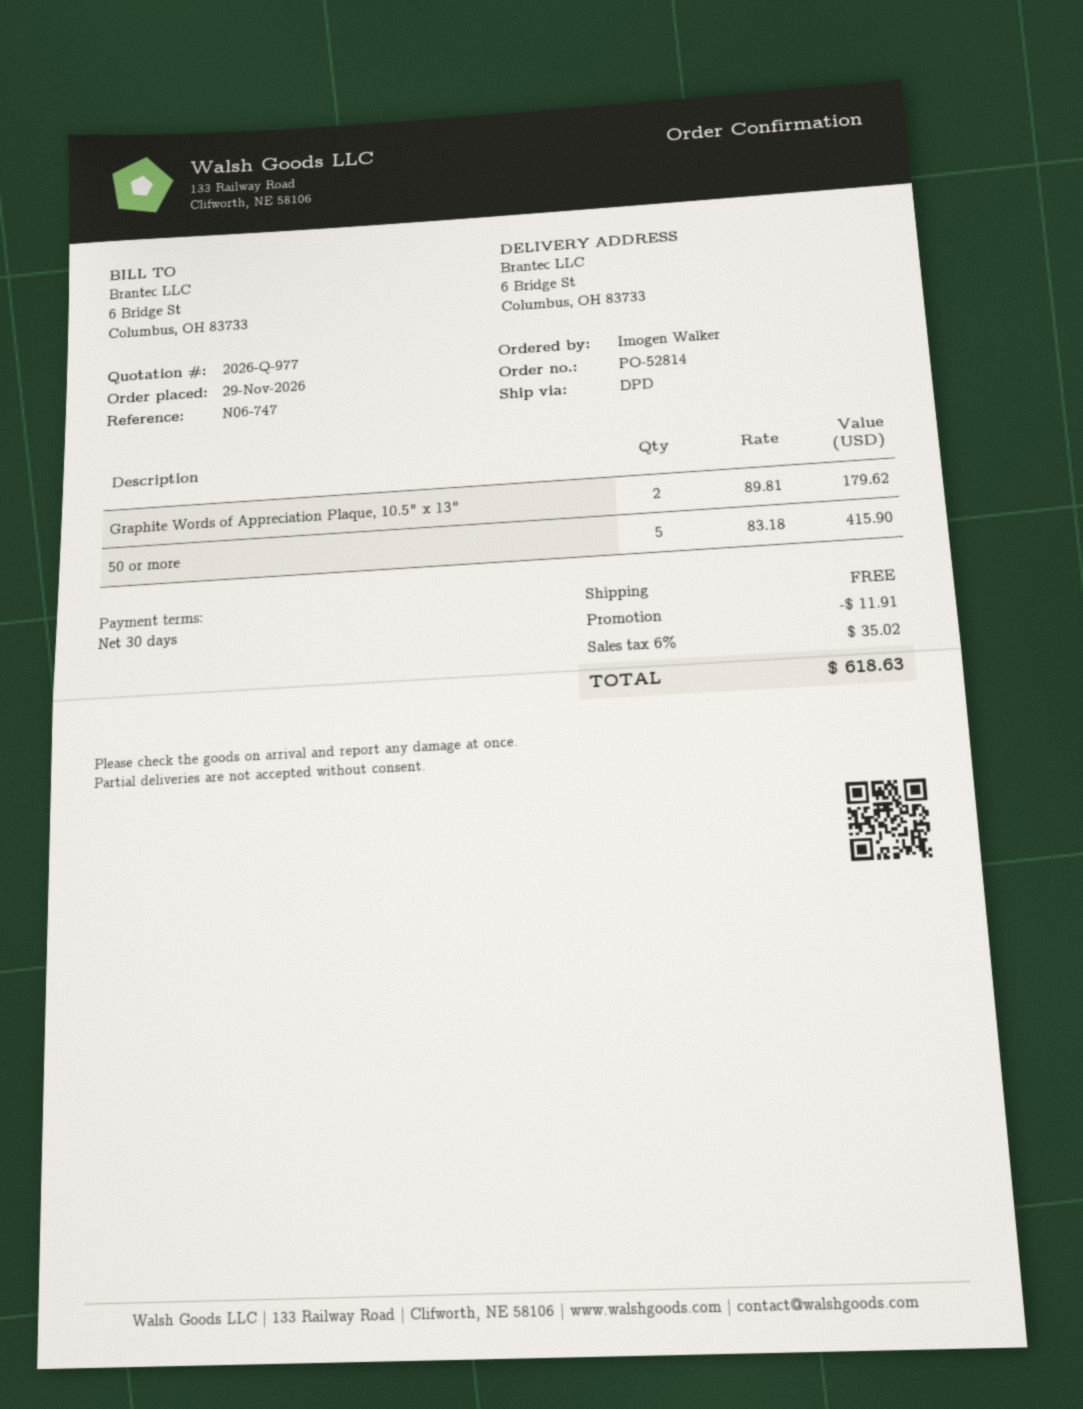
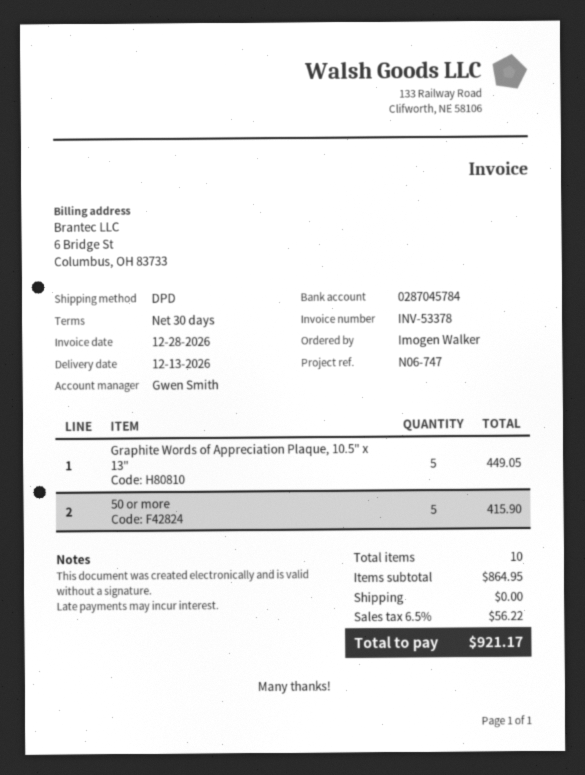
Graphite Words of Appreciation Plaque, 10.5" x 13": 2 for 179.62 -> 5 for 449.05
discount: 11.91 -> none
tax: 6% = 35.02 -> 6.5% = 56.22
total: 618.63 -> 921.17

